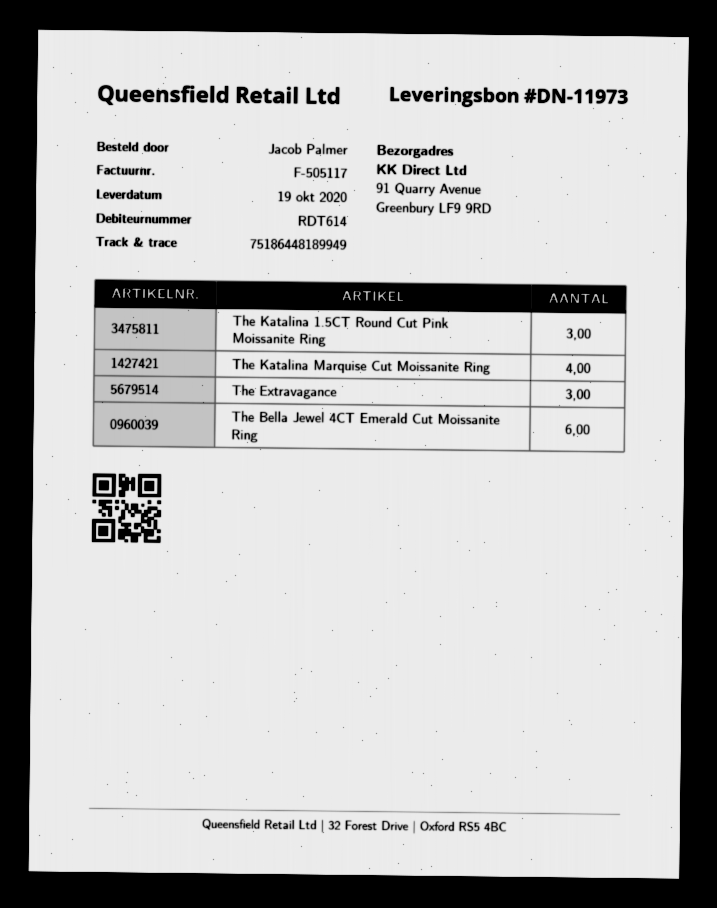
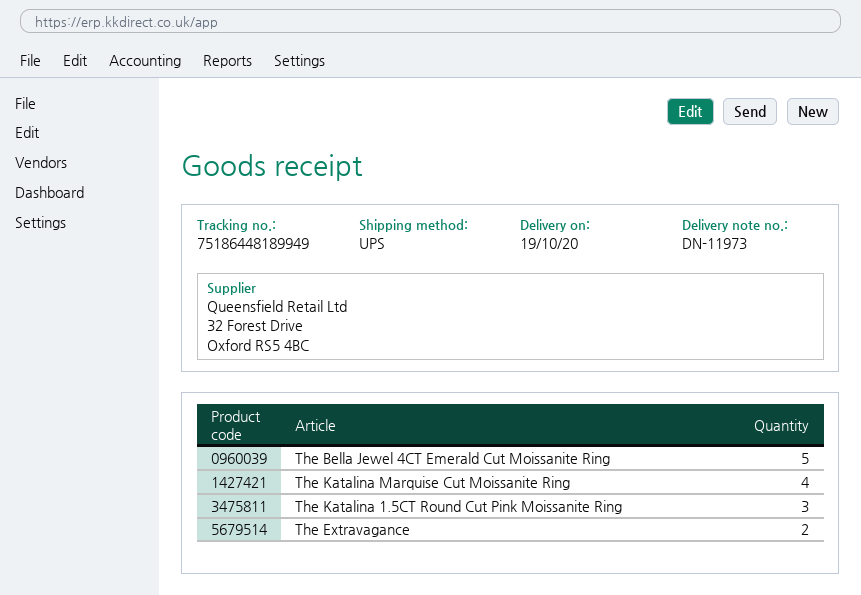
The Extravagance: 3 -> 2
The Bella Jewel 4CT Emerald Cut Moissanite Ring: 6 -> 5

